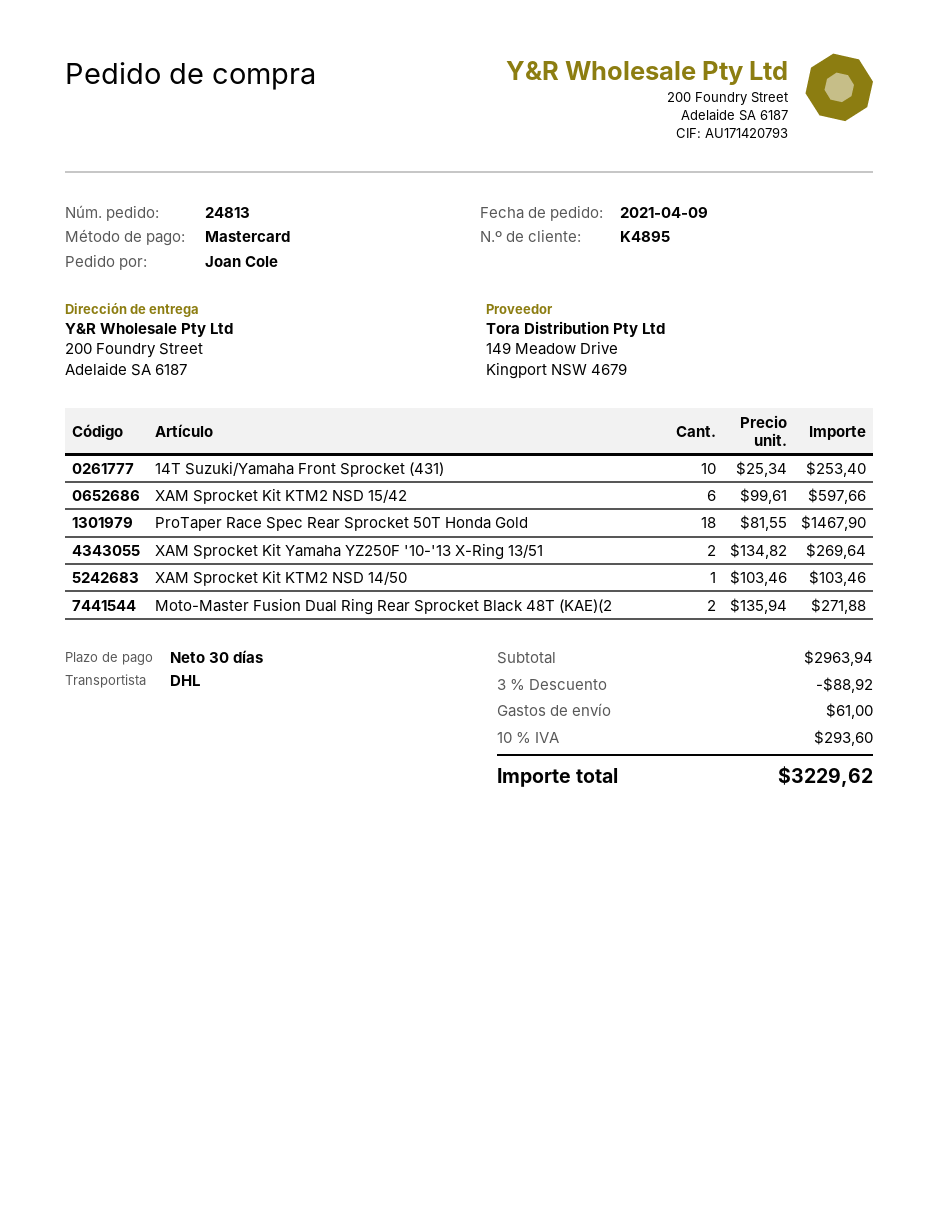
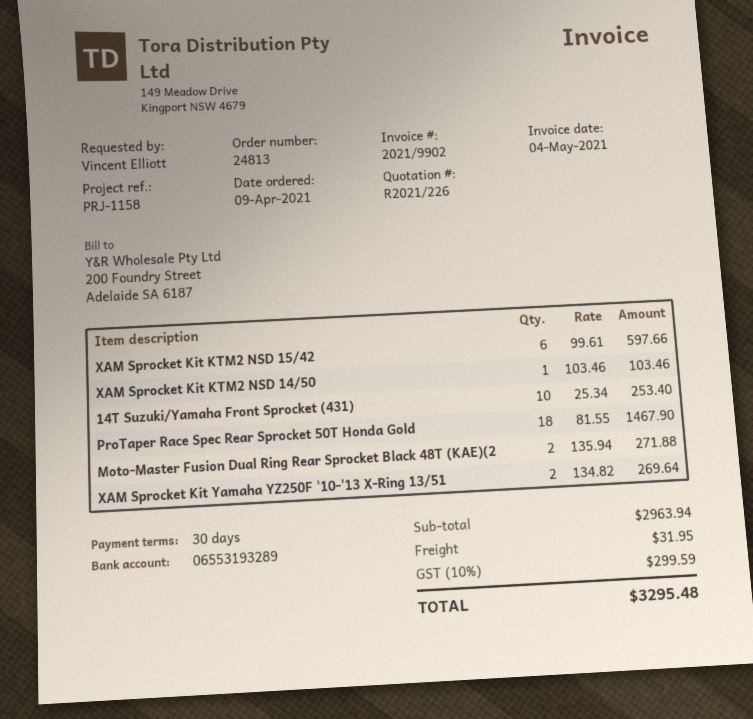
ordered by: Joan Cole -> Vincent Elliott
discount: 3% = 88.92 -> none
shipping: 61.00 -> 31.95
tax: 10% = 293.60 -> 10% = 299.59
total: 3229.62 -> 3295.48

